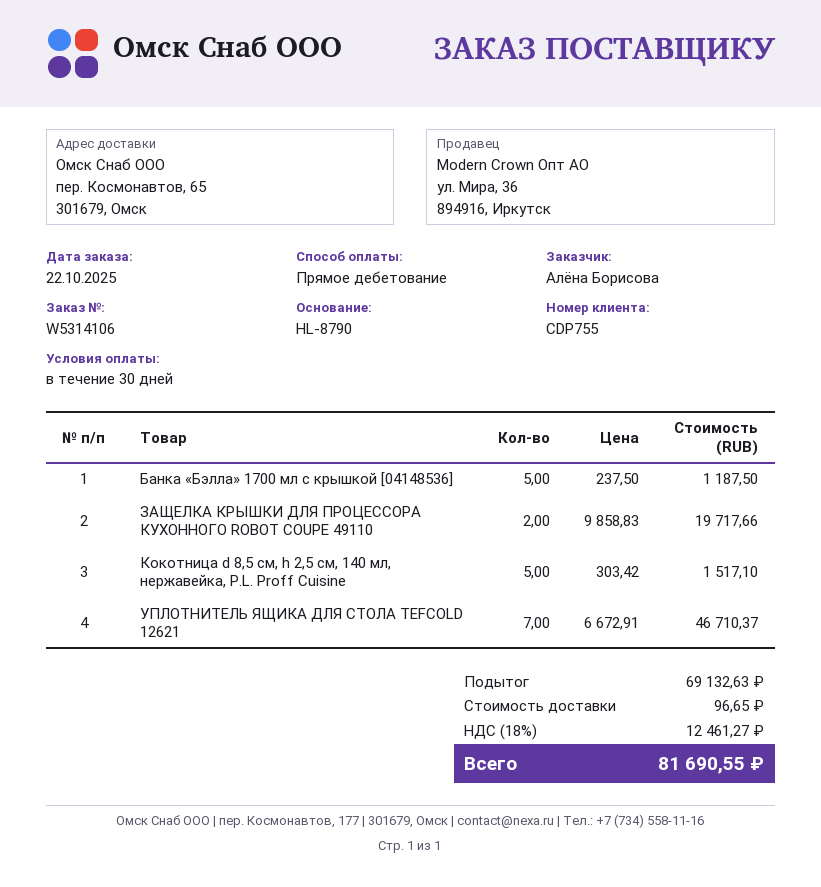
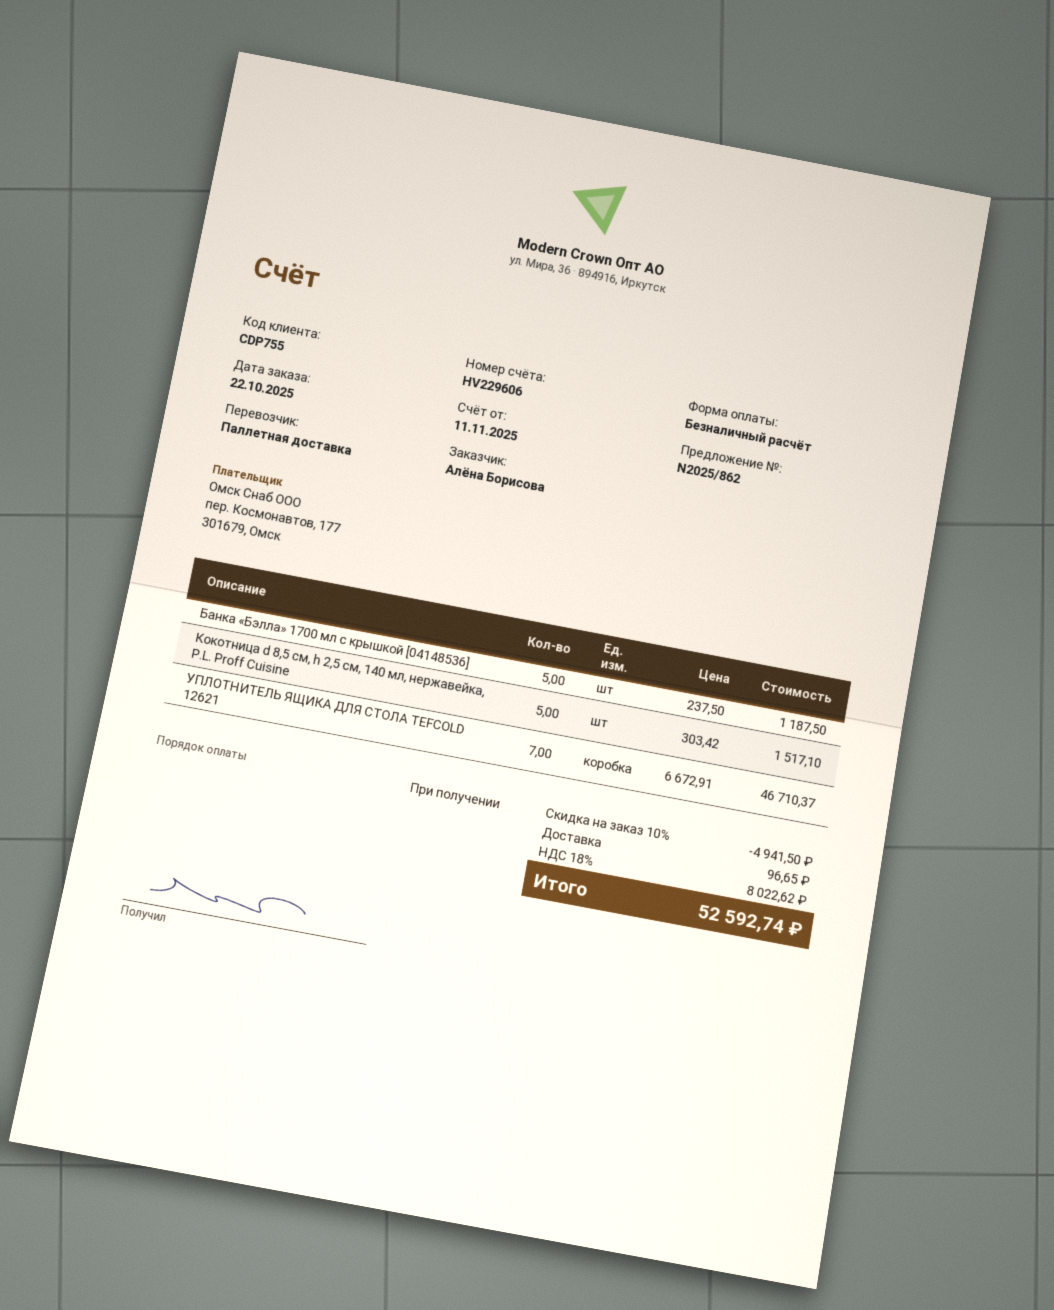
payment terms: 30 days -> on receipt
payment method: direct debit -> bank transfer
ЗАЩЕЛКА КРЫШКИ ДЛЯ ПРОЦЕССОРА КУХОННОГО ROBOT COUPE 49110: 2 x 9858.83 = 19717.66 -> none
discount: none -> 10% = 4941.50
tax: 18% = 12461.27 -> 18% = 8022.62
total: 81690.55 -> 52592.74

